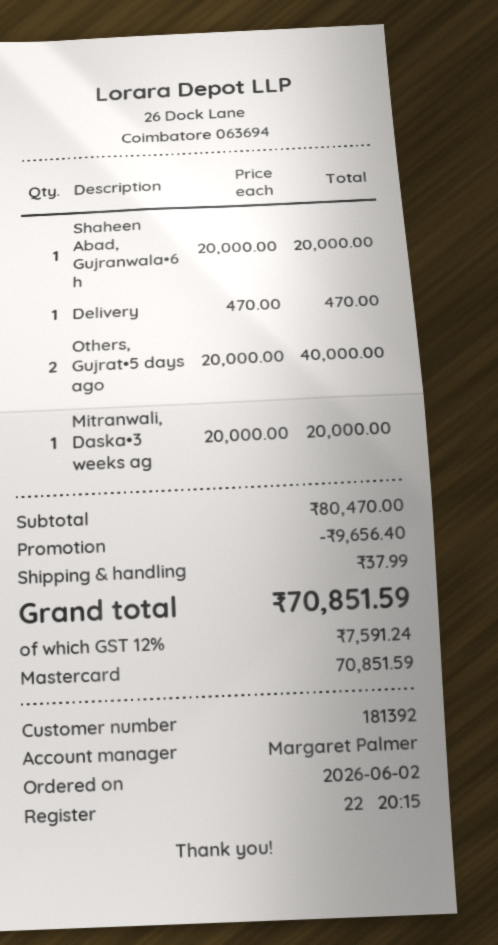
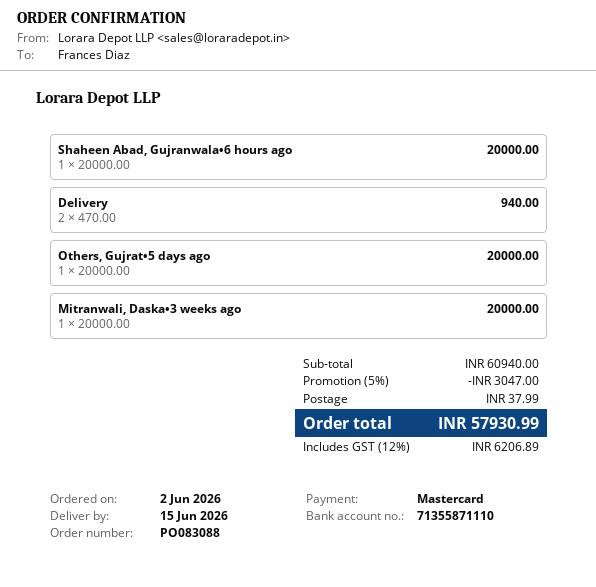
Delivery: 1 x 470.00 = 470.00 -> 2 x 470.00 = 940.00
Others, Gujrat•5 days ago: 2 x 20000.00 = 40000.00 -> 1 x 20000.00 = 20000.00
subtotal: 80470.00 -> 60940.00
discount: 9656.40 -> 3047.00
tax: 12% = 7591.24 -> 12% = 6206.89
total: 70851.59 -> 57930.99

